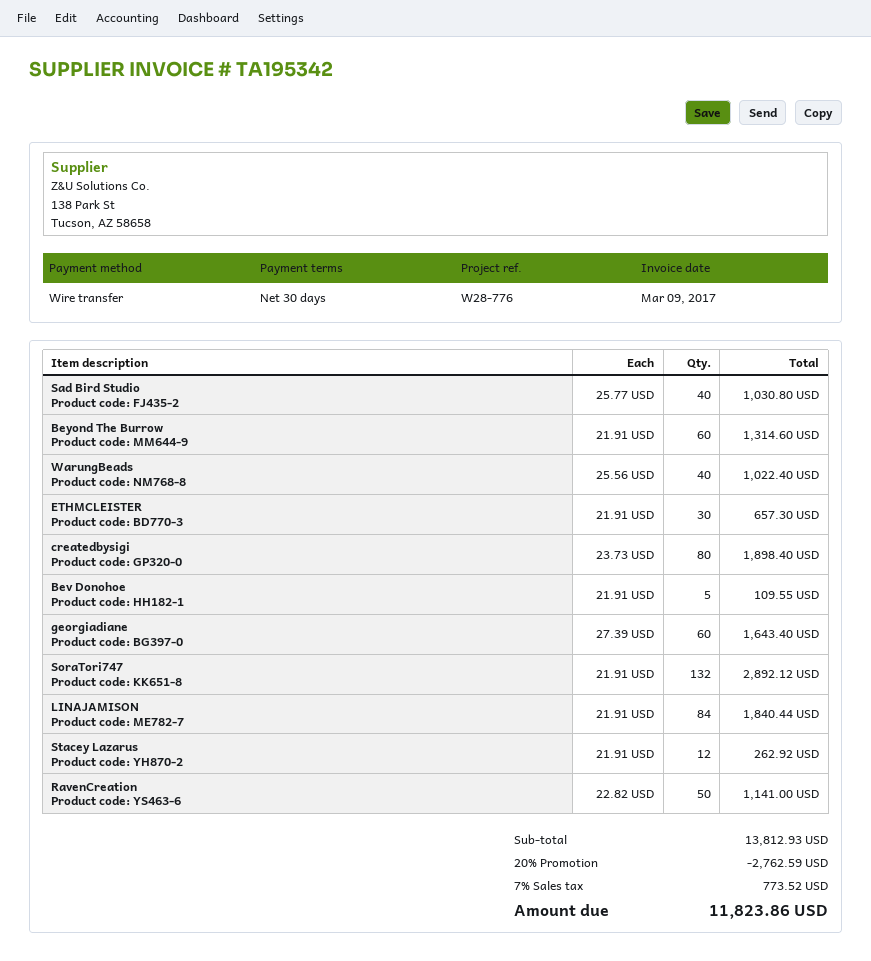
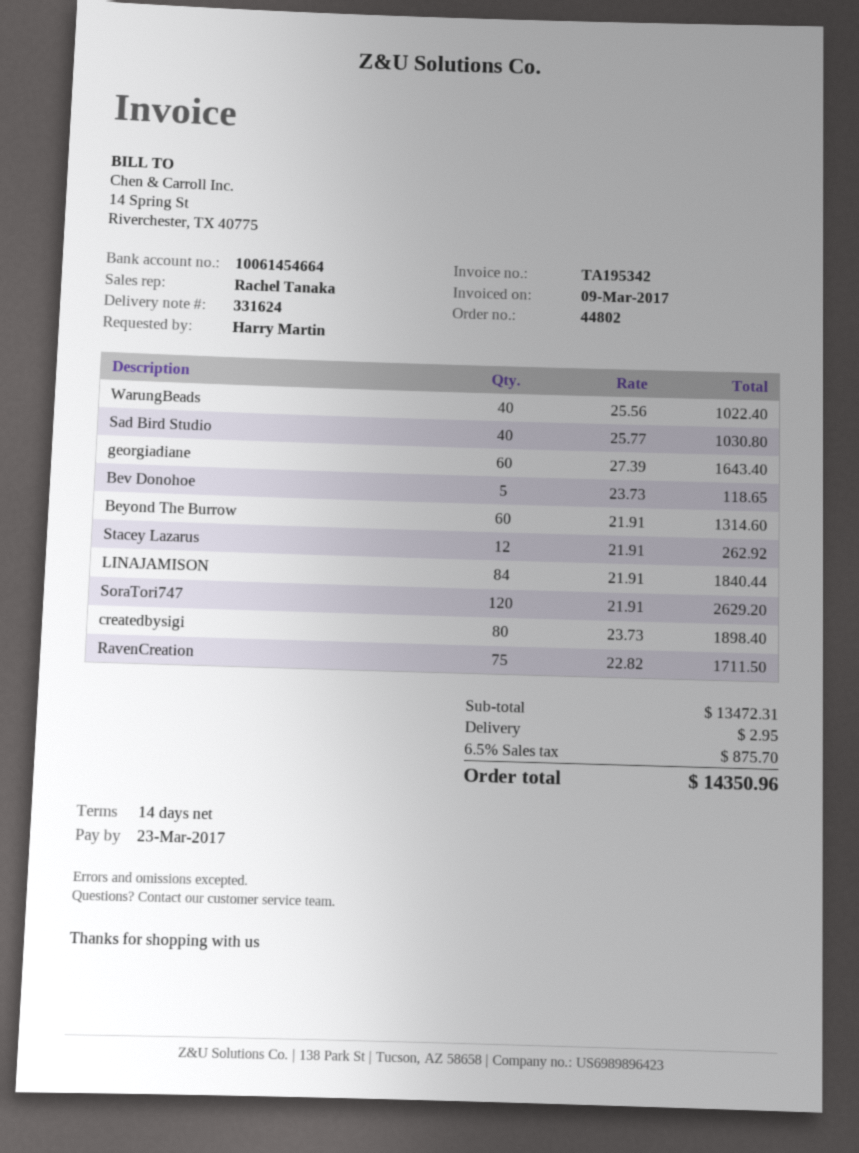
payment terms: 30 days -> 14 days
ETHMCLEISTER: 30 x 21.91 = 657.30 -> none
Bev Donohoe: 5 x 21.91 = 109.55 -> 5 x 23.73 = 118.65
SoraTori747: 132 x 21.91 = 2892.12 -> 120 x 21.91 = 2629.20
RavenCreation: 50 x 22.82 = 1141.00 -> 75 x 22.82 = 1711.50
subtotal: 13812.93 -> 13472.31
discount: 20% = 2762.59 -> none
shipping: none -> 2.95
tax: 7% = 773.52 -> 6.5% = 875.70
total: 11823.86 -> 14350.96

